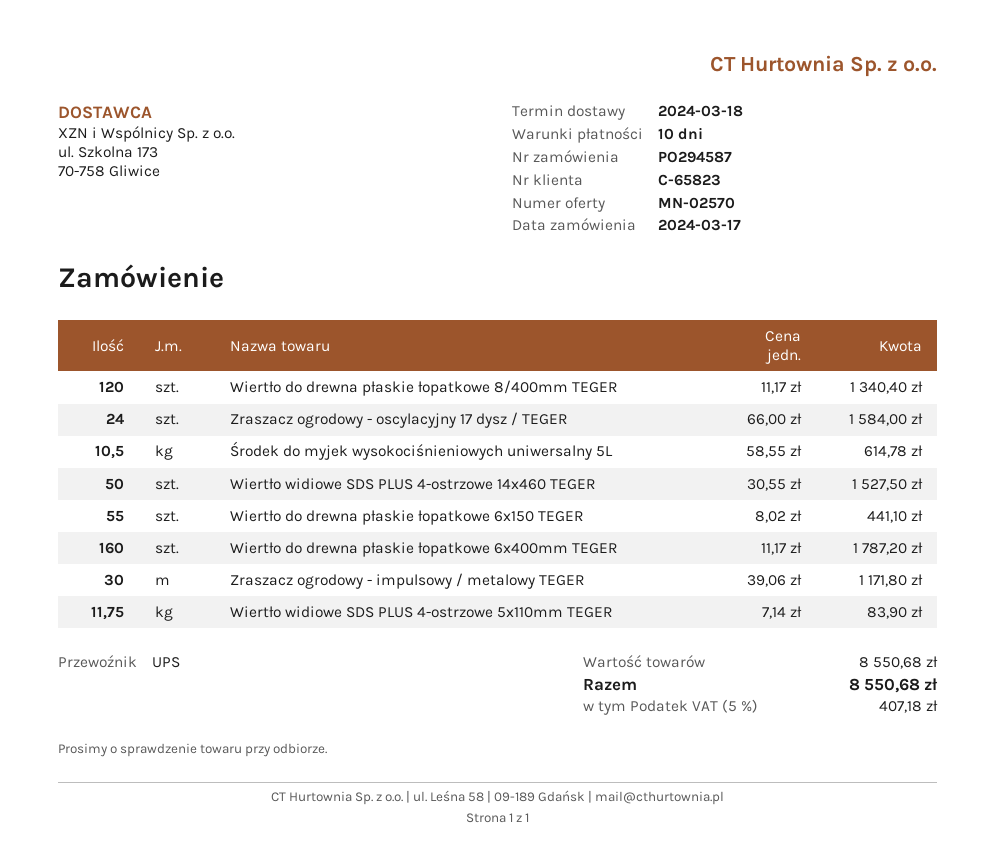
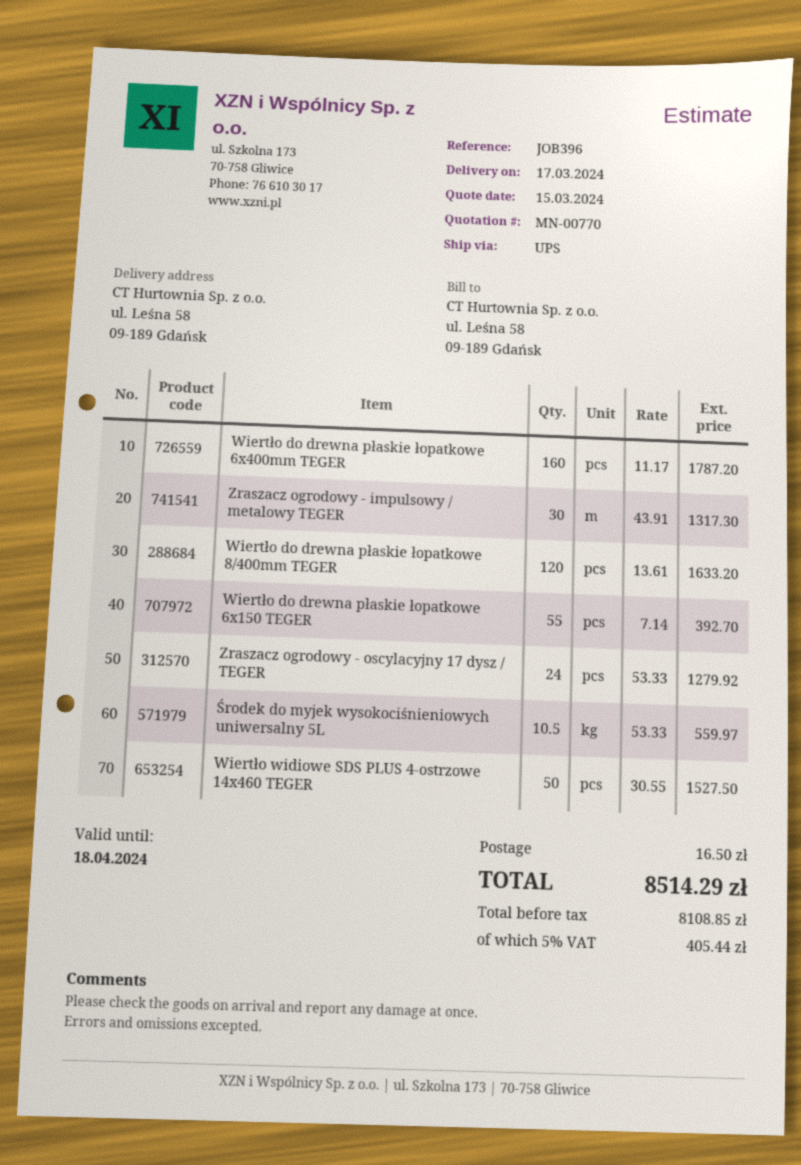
quote number: MN-02570 -> MN-00770
delivery date: 2024-03-18 -> 2024-03-17
Wiertło do drewna płaskie łopatkowe 8/400mm TEGER: 120 x 11.17 = 1340.40 -> 120 x 13.61 = 1633.20
Zraszacz ogrodowy - oscylacyjny 17 dysz / TEGER: 24 x 66.00 = 1584.00 -> 24 x 53.33 = 1279.92
Środek do myjek wysokociśnieniowych uniwersalny 5L: 10.5 x 58.55 = 614.78 -> 10.5 x 53.33 = 559.97
Wiertło do drewna płaskie łopatkowe 6x150 TEGER: 55 x 8.02 = 441.10 -> 55 x 7.14 = 392.70
Zraszacz ogrodowy - impulsowy / metalowy TEGER: 30 x 39.06 = 1171.80 -> 30 x 43.91 = 1317.30
Wiertło widiowe SDS PLUS 4-ostrzowe 5x110mm TEGER: 11.75 x 7.14 = 83.90 -> none
shipping: none -> 16.50
tax: 5% = 407.18 -> 5% = 405.44
total: 8550.68 -> 8514.29

